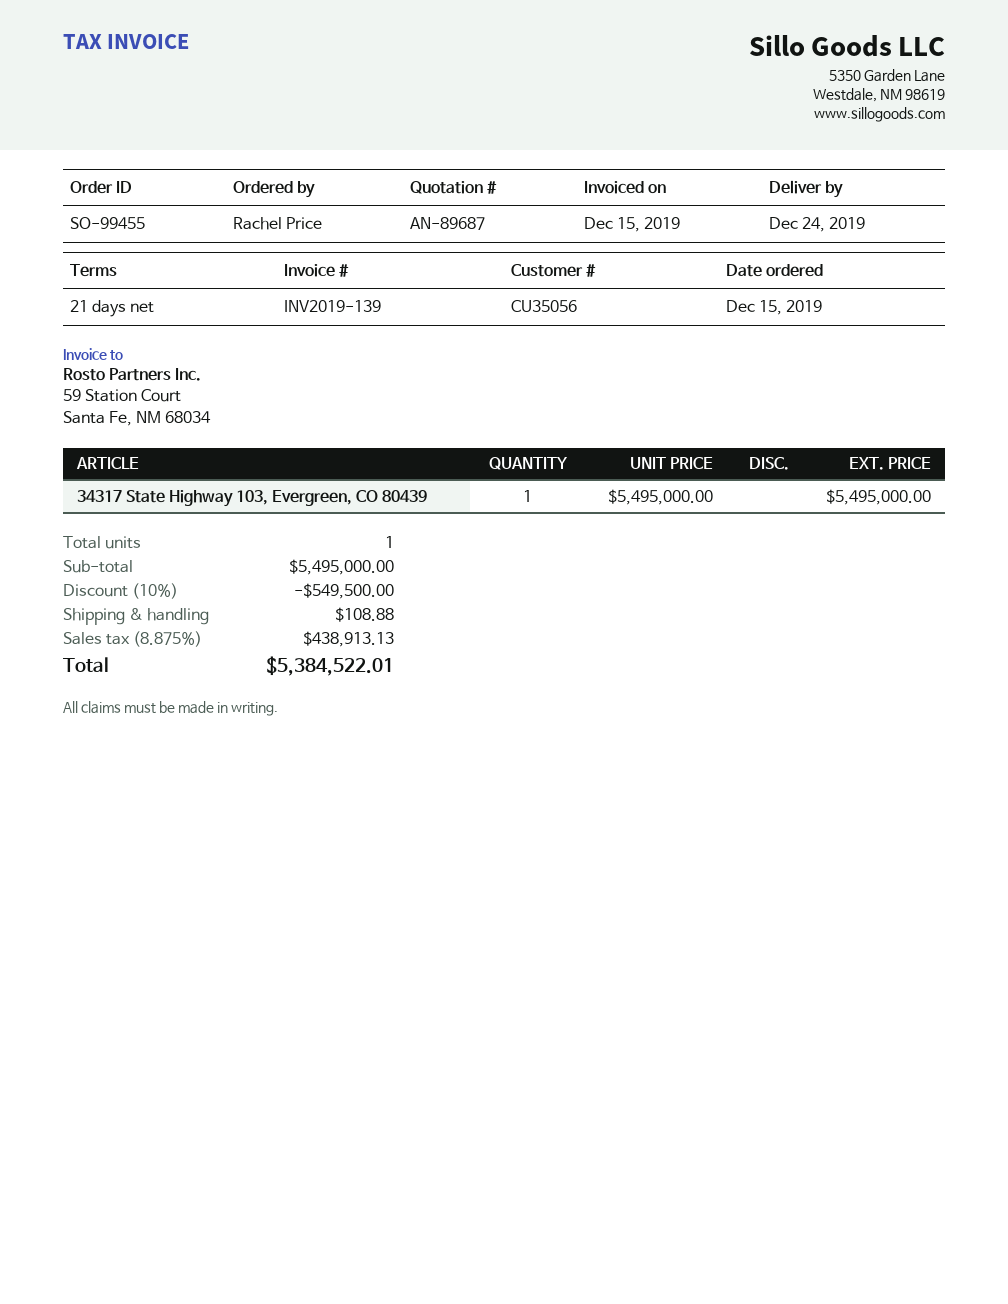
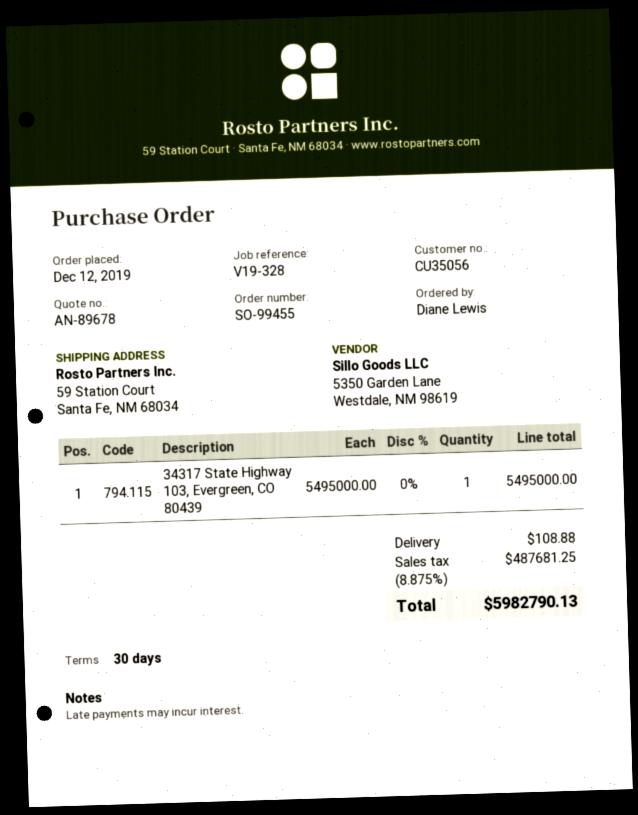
quote number: AN-89687 -> AN-89678
order date: 2019-12-15 -> 2019-12-12
payment terms: 21 days -> 30 days
ordered by: Rachel Price -> Diane Lewis
discount: 10% = 549500.00 -> none
tax: 8.875% = 438913.13 -> 8.875% = 487681.25
total: 5384522.01 -> 5982790.13

